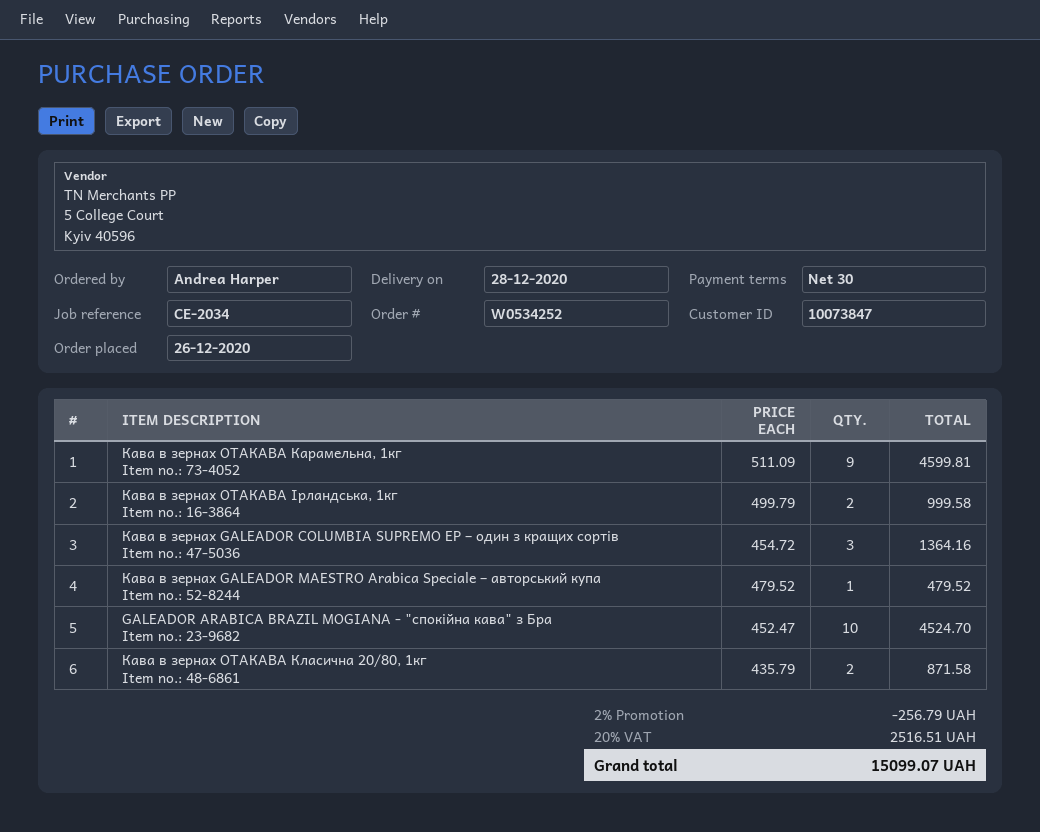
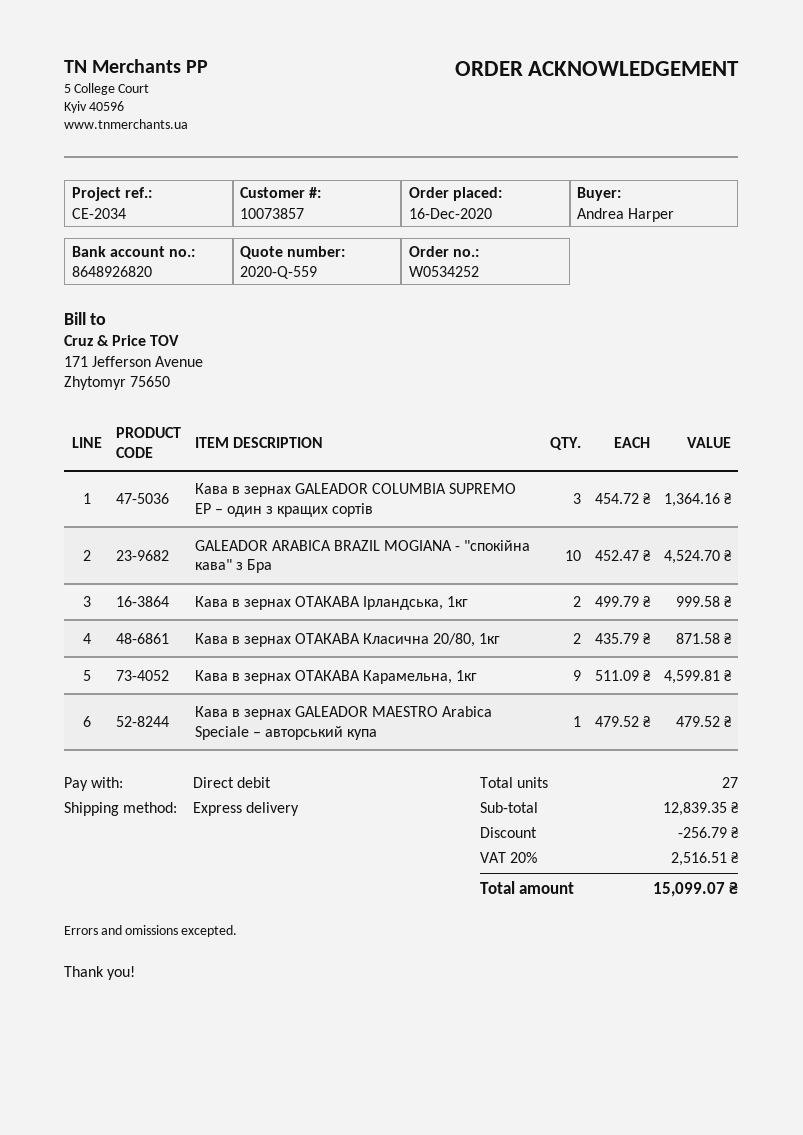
order date: 2020-12-26 -> 2020-12-16
customer number: 10073847 -> 10073857

